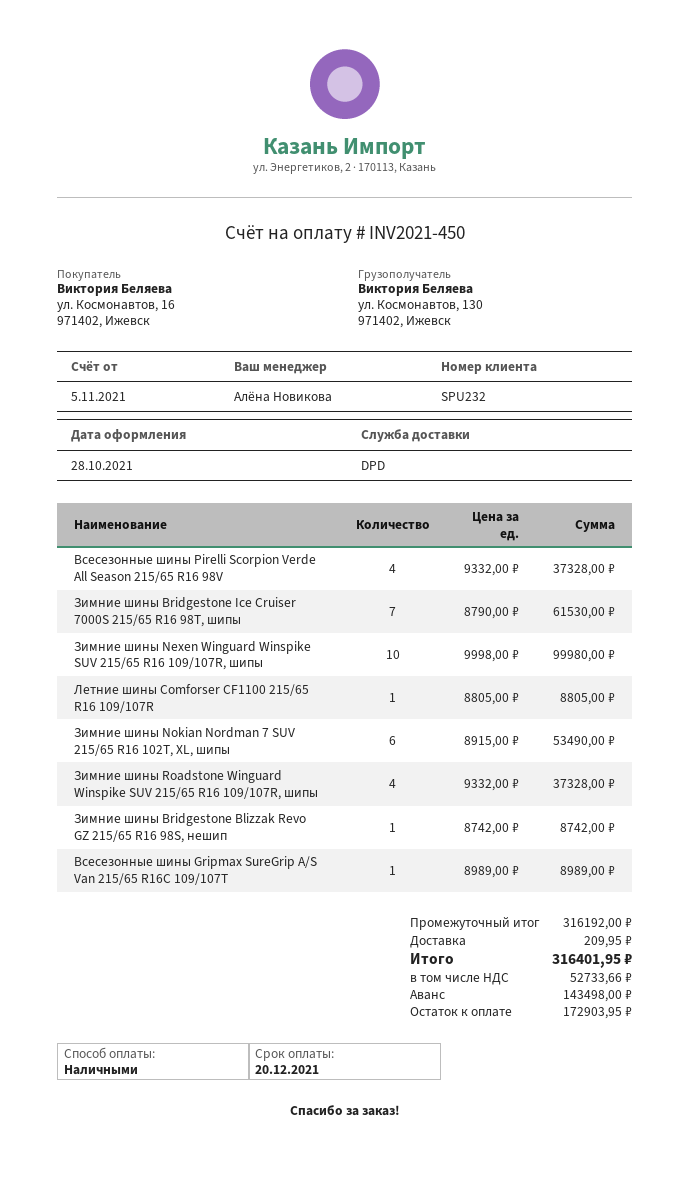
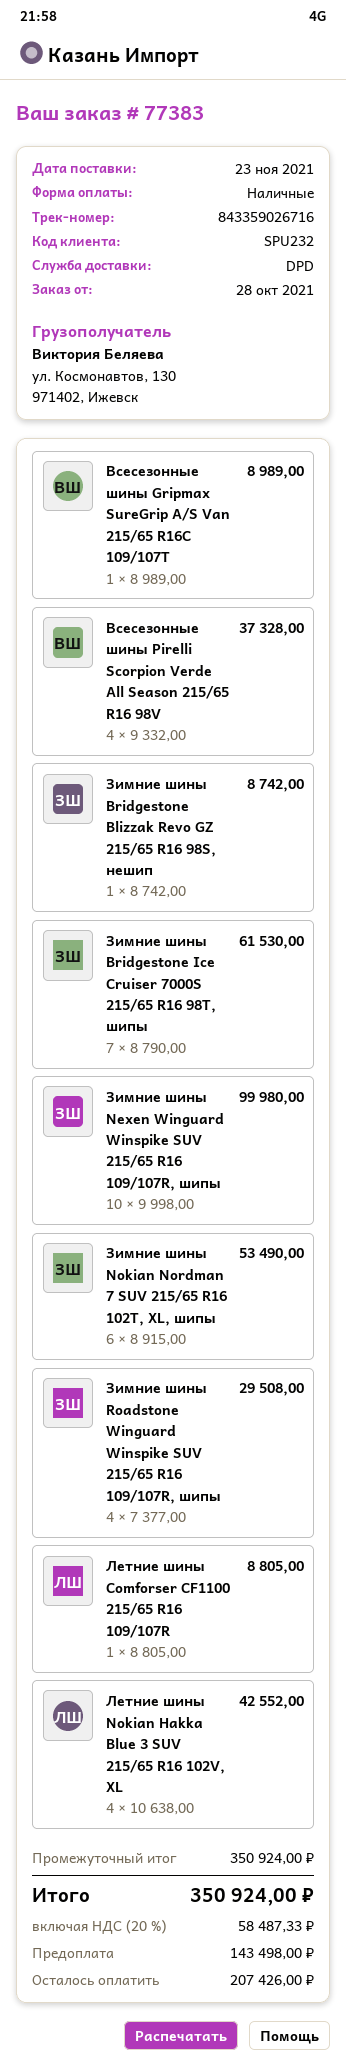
Зимние шины Roadstone Winguard Winspike SUV 215/65 R16 109/107R, шипы: 4 x 9332.00 = 37328.00 -> 4 x 7377.00 = 29508.00
Летние шины Nokian Hakka Blue 3 SUV 215/65 R16 102V, XL: none -> 4 x 10638.00 = 42552.00
subtotal: 316192.00 -> 350924.00
shipping: 209.95 -> none
tax: 52733.66 -> 58487.33
total: 316401.95 -> 350924.00
balance: 172903.95 -> 207426.00

